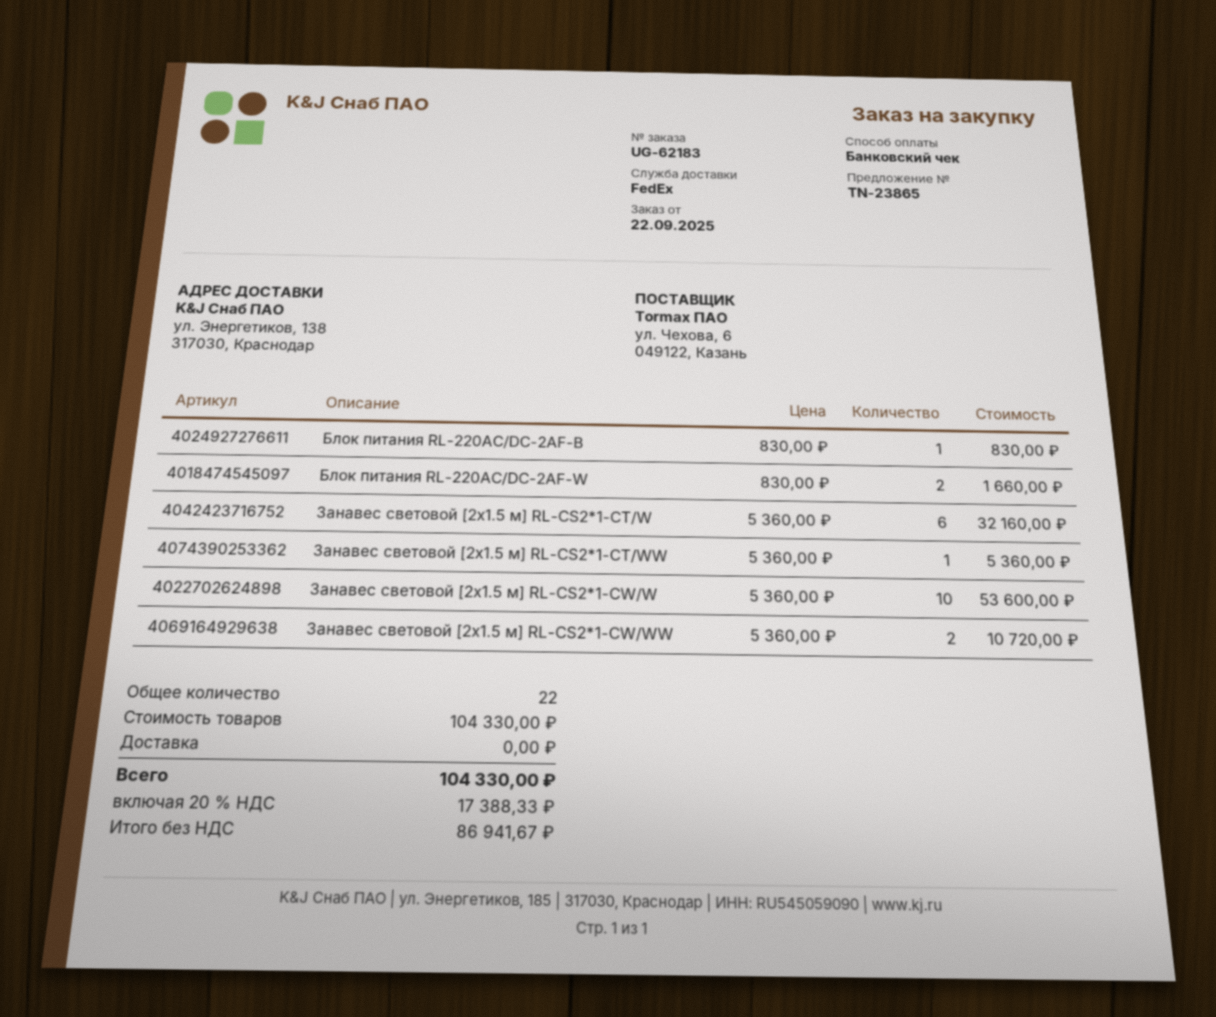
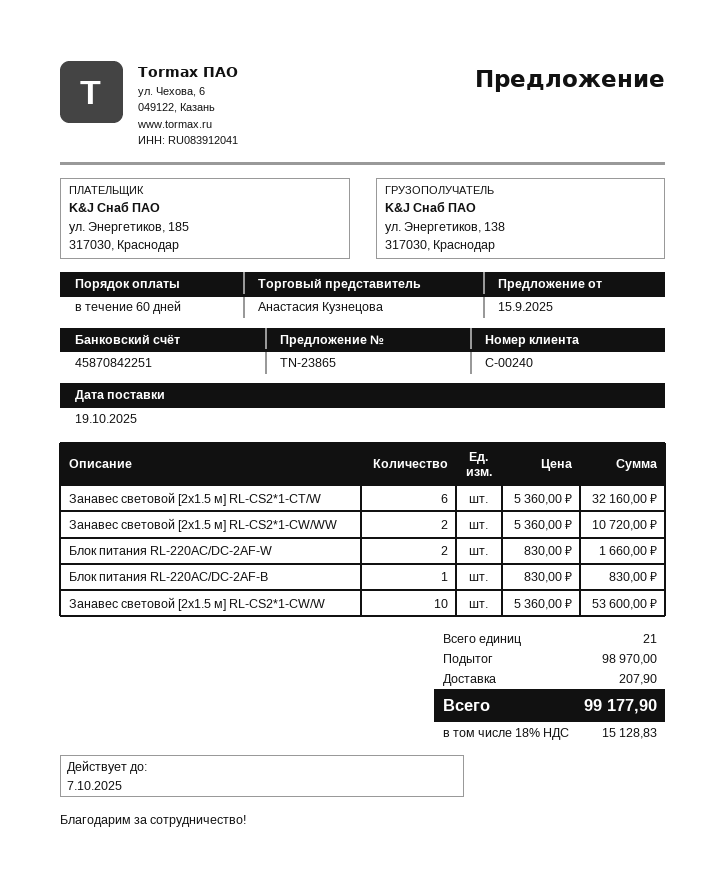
Занавес световой [2x1.5 м] RL-CS2*1-CT/WW: 1 x 5360.00 = 5360.00 -> none
total quantity: 22 -> 21
subtotal: 104330.00 -> 98970.00
shipping: 0.00 -> 207.90
tax: 20% = 17388.33 -> 18% = 15128.83
total: 104330.00 -> 99177.90

